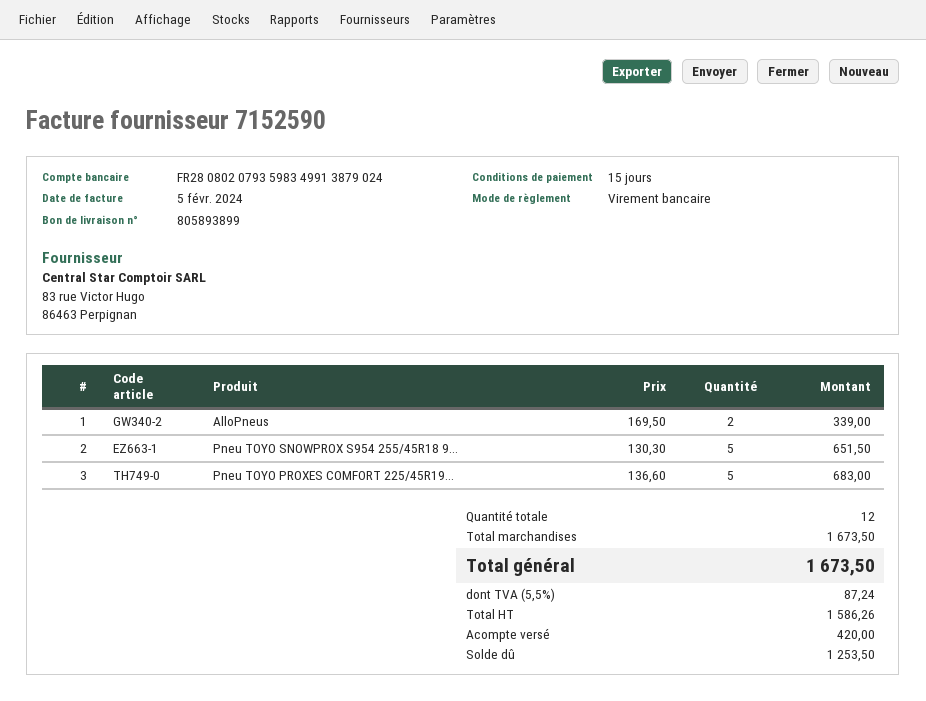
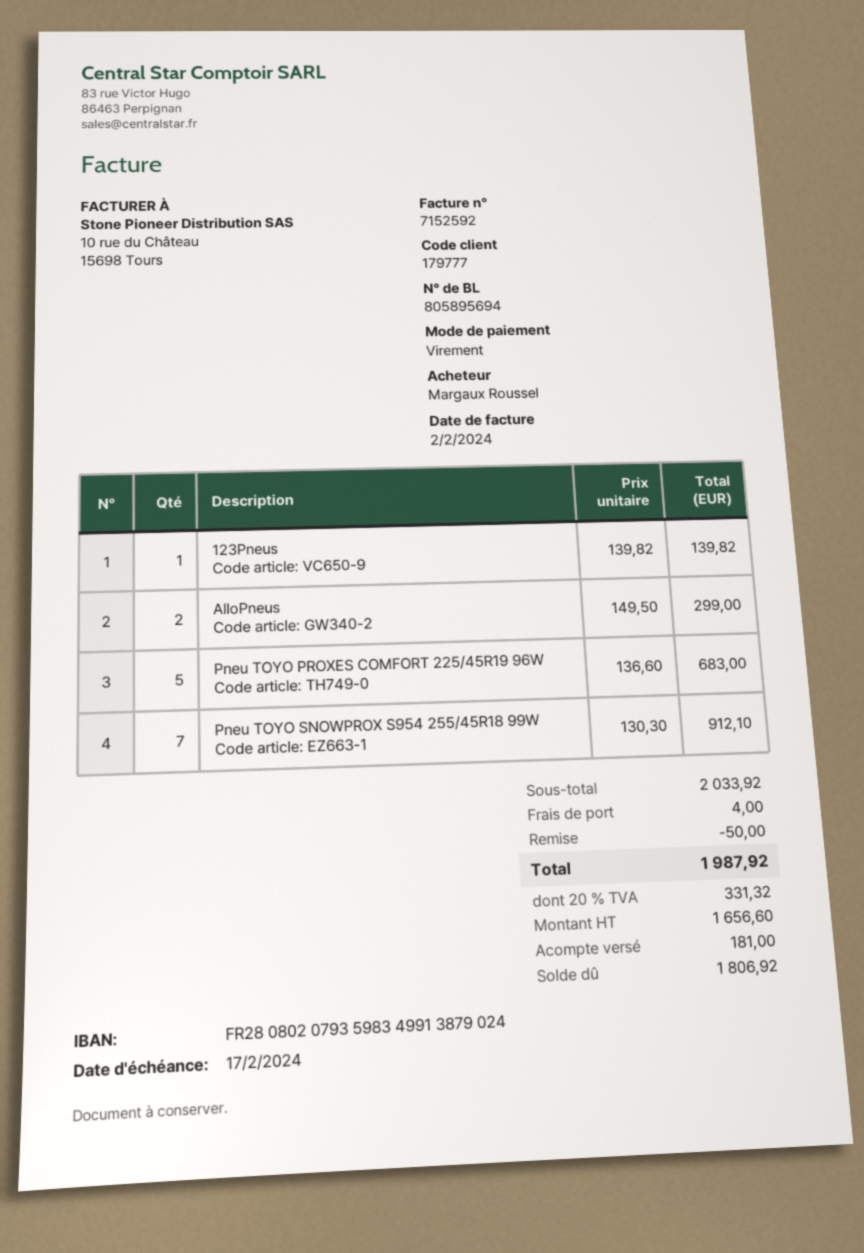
delivery note number: 805893899 -> 805895694
invoice number: 7152590 -> 7152592
invoice date: 2024-02-05 -> 2024-02-02
AlloPneus: 2 x 169.50 = 339.00 -> 2 x 149.50 = 299.00
Pneu TOYO SNOWPROX S954 255/45R18 9...: 5 x 130.30 = 651.50 -> 7 x 130.30 = 912.10
123Pneus: none -> 1 x 139.82 = 139.82
subtotal: 1673.50 -> 2033.92
discount: none -> 50.00
shipping: none -> 4.00
net: 1586.26 -> 1656.60
tax: 5.5% = 87.24 -> 20% = 331.32
total: 1673.50 -> 1987.92
deposit: 420.00 -> 181.00
balance: 1253.50 -> 1806.92

